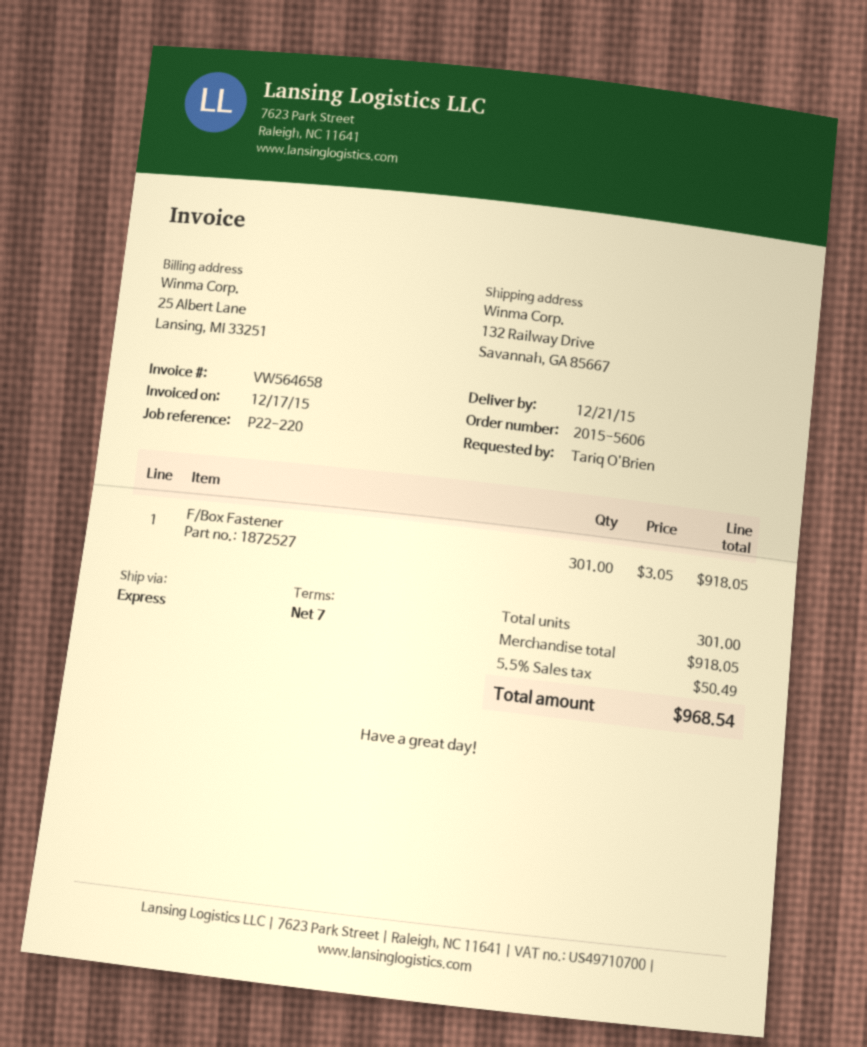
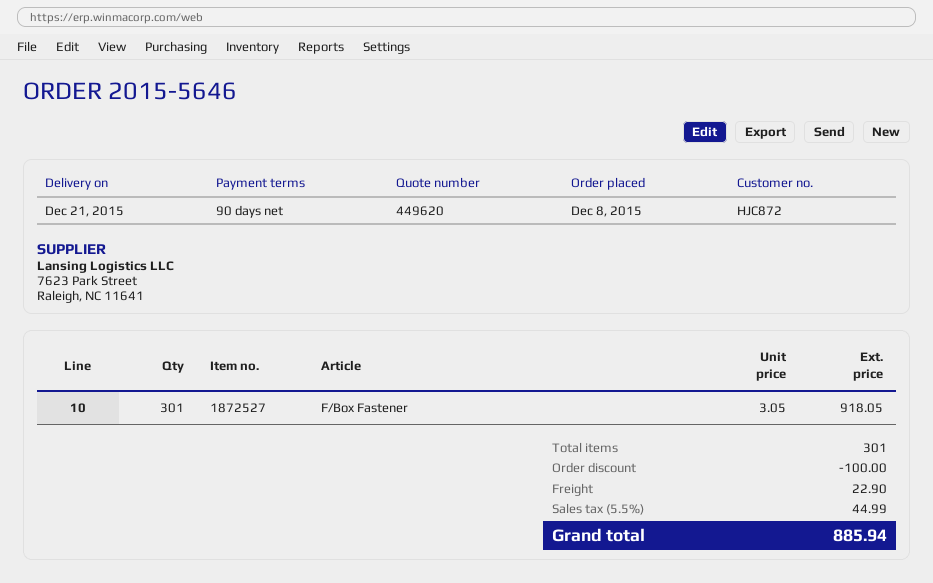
order number: 2015-5606 -> 2015-5646
payment terms: 7 days -> 90 days
discount: none -> 100.00
shipping: none -> 22.90
tax: 5.5% = 50.49 -> 5.5% = 44.99
total: 968.54 -> 885.94

